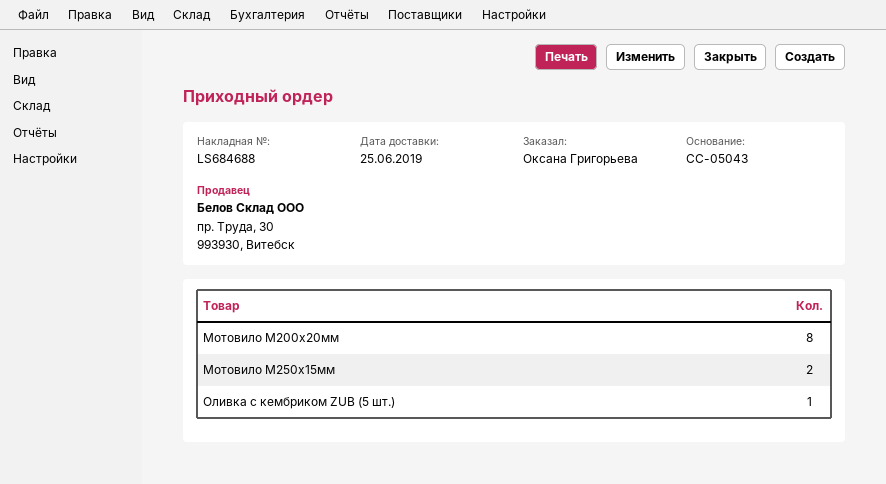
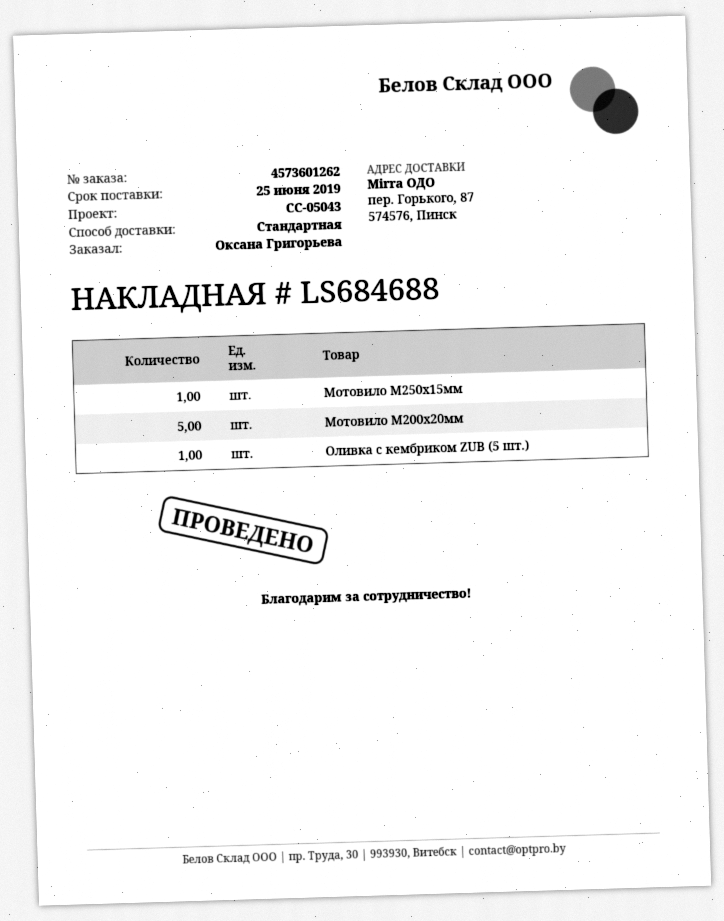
Мотовило M200х20мм: 8 -> 5
Мотовило M250х15мм: 2 -> 1

